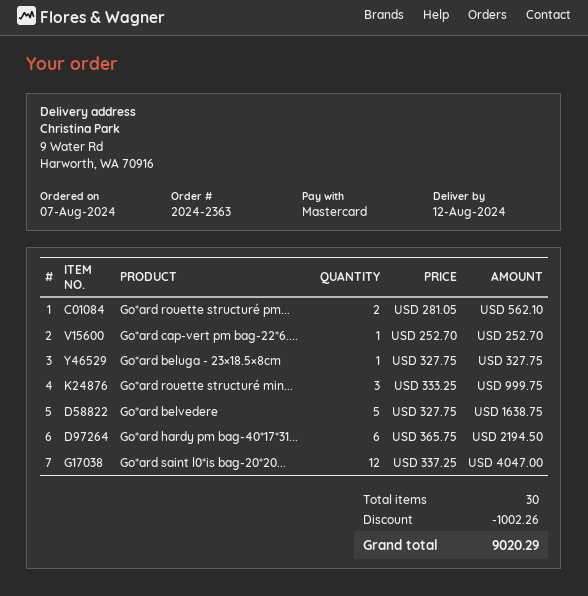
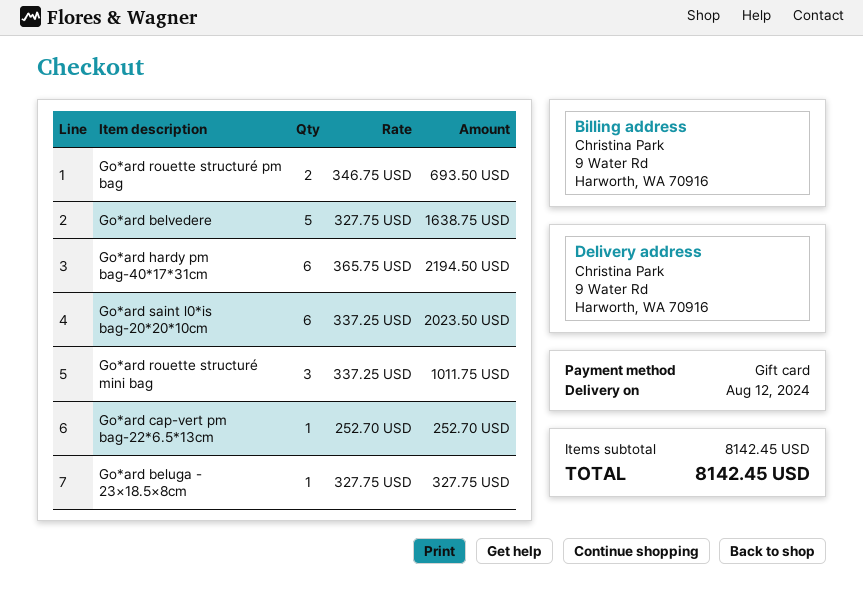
payment method: Mastercard -> gift card
Go*ard rouette structuré pm...: 2 x 281.05 = 562.10 -> 2 x 346.75 = 693.50
Go*ard rouette structuré min...: 3 x 333.25 = 999.75 -> 3 x 337.25 = 1011.75
Go*ard saint l0*is bag-20*20...: 12 x 337.25 = 4047.00 -> 6 x 337.25 = 2023.50
discount: 1002.26 -> none
total: 9020.29 -> 8142.45

